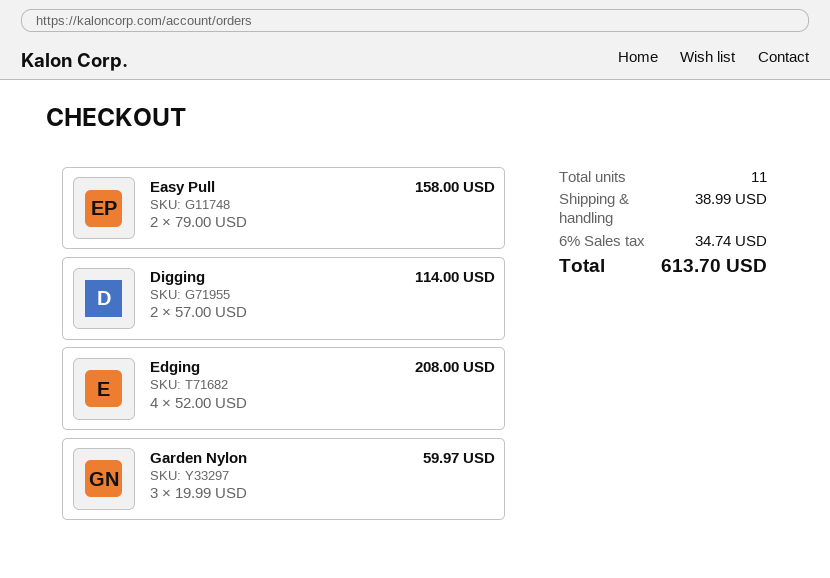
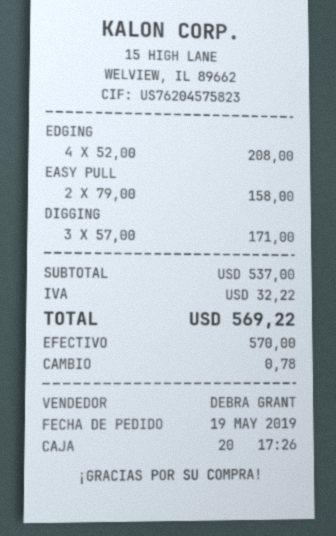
Digging: 2 x 57.00 = 114.00 -> 3 x 57.00 = 171.00
Garden Nylon: 3 x 19.99 = 59.97 -> none
shipping: 38.99 -> none
tax: 34.74 -> 32.22
total: 613.70 -> 569.22

